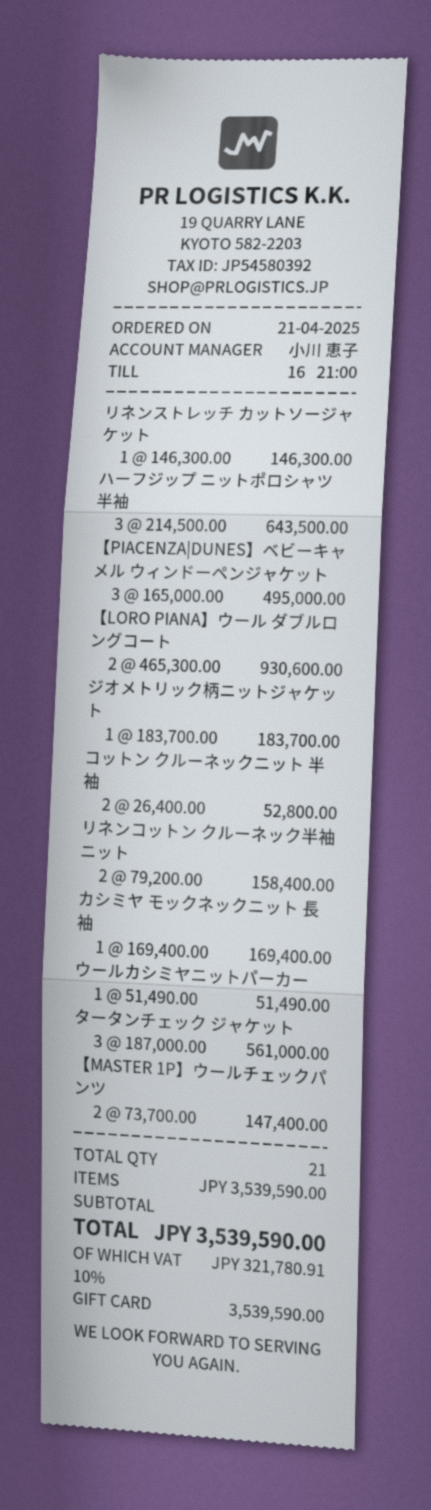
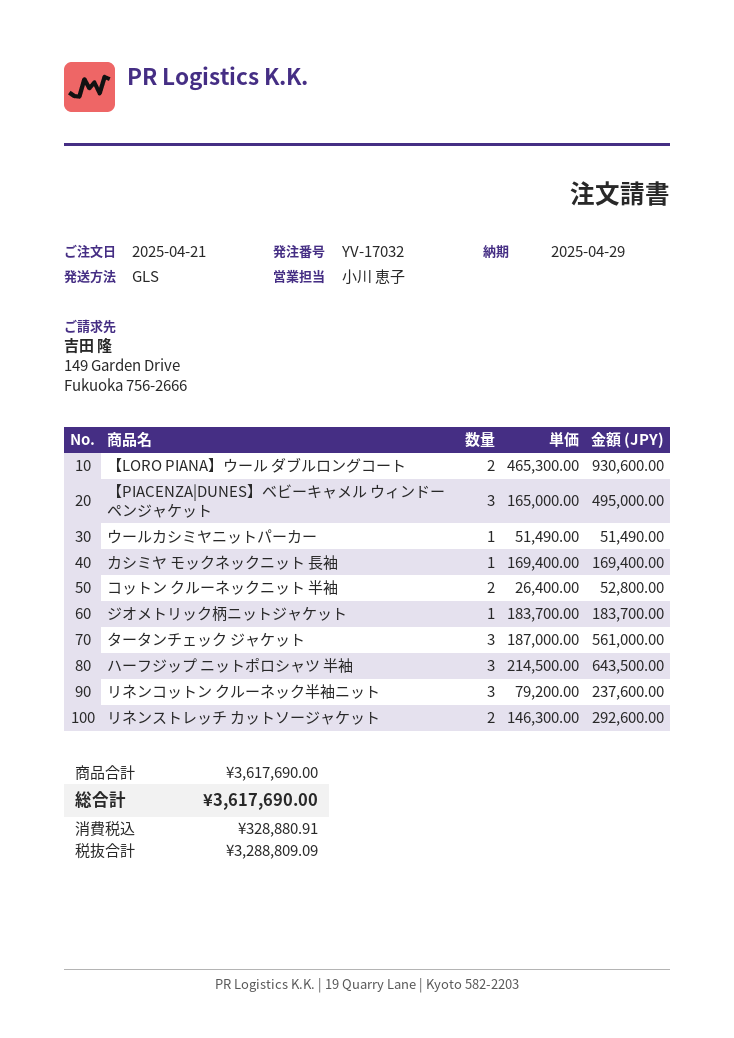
リネンストレッチ カットソージャケット: 1 x 146300.00 = 146300.00 -> 2 x 146300.00 = 292600.00
リネンコットン クルーネック半袖ニット: 2 x 79200.00 = 158400.00 -> 3 x 79200.00 = 237600.00
【MASTER 1P】ウールチェックパンツ: 2 x 73700.00 = 147400.00 -> none
subtotal: 3539590.00 -> 3617690.00
tax: 321780.91 -> 328880.91
total: 3539590.00 -> 3617690.00

